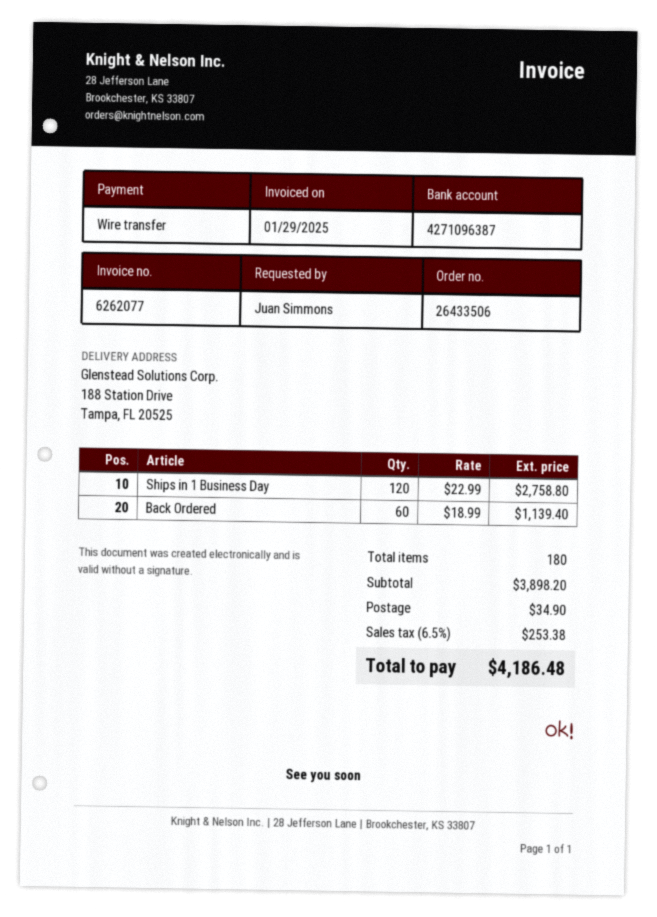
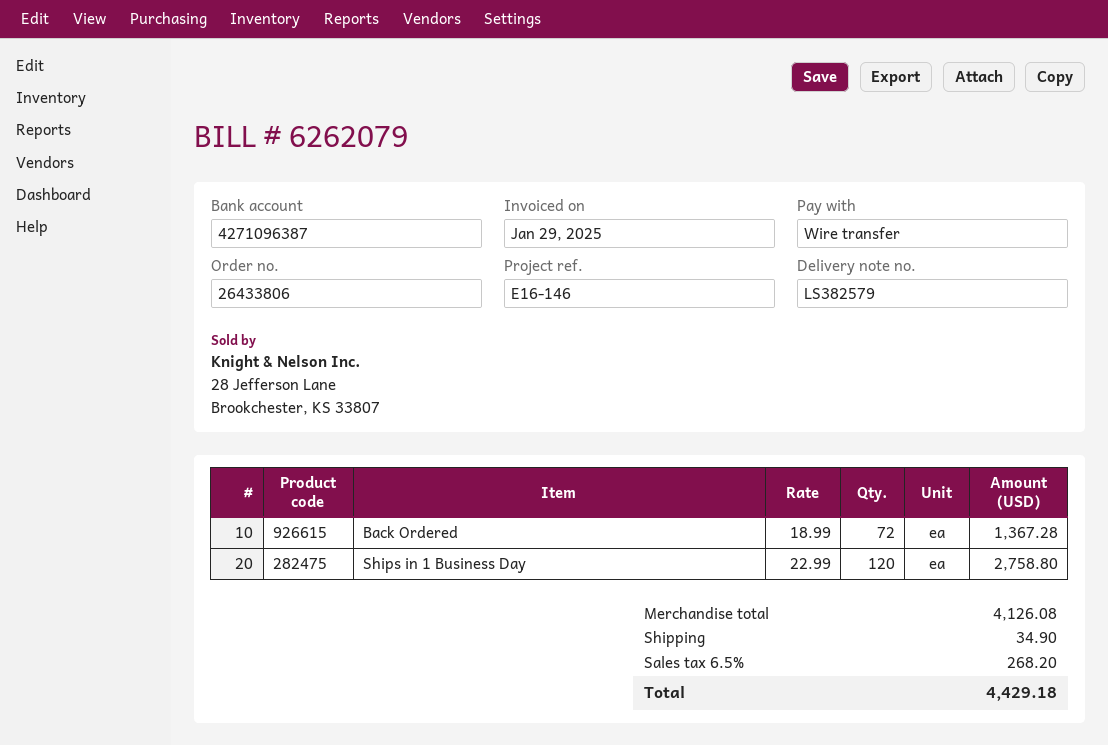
order number: 26433506 -> 26433806
invoice number: 6262077 -> 6262079
Back Ordered: 60 x 18.99 = 1139.40 -> 72 x 18.99 = 1367.28
subtotal: 3898.20 -> 4126.08
tax: 6.5% = 253.38 -> 6.5% = 268.20
total: 4186.48 -> 4429.18

